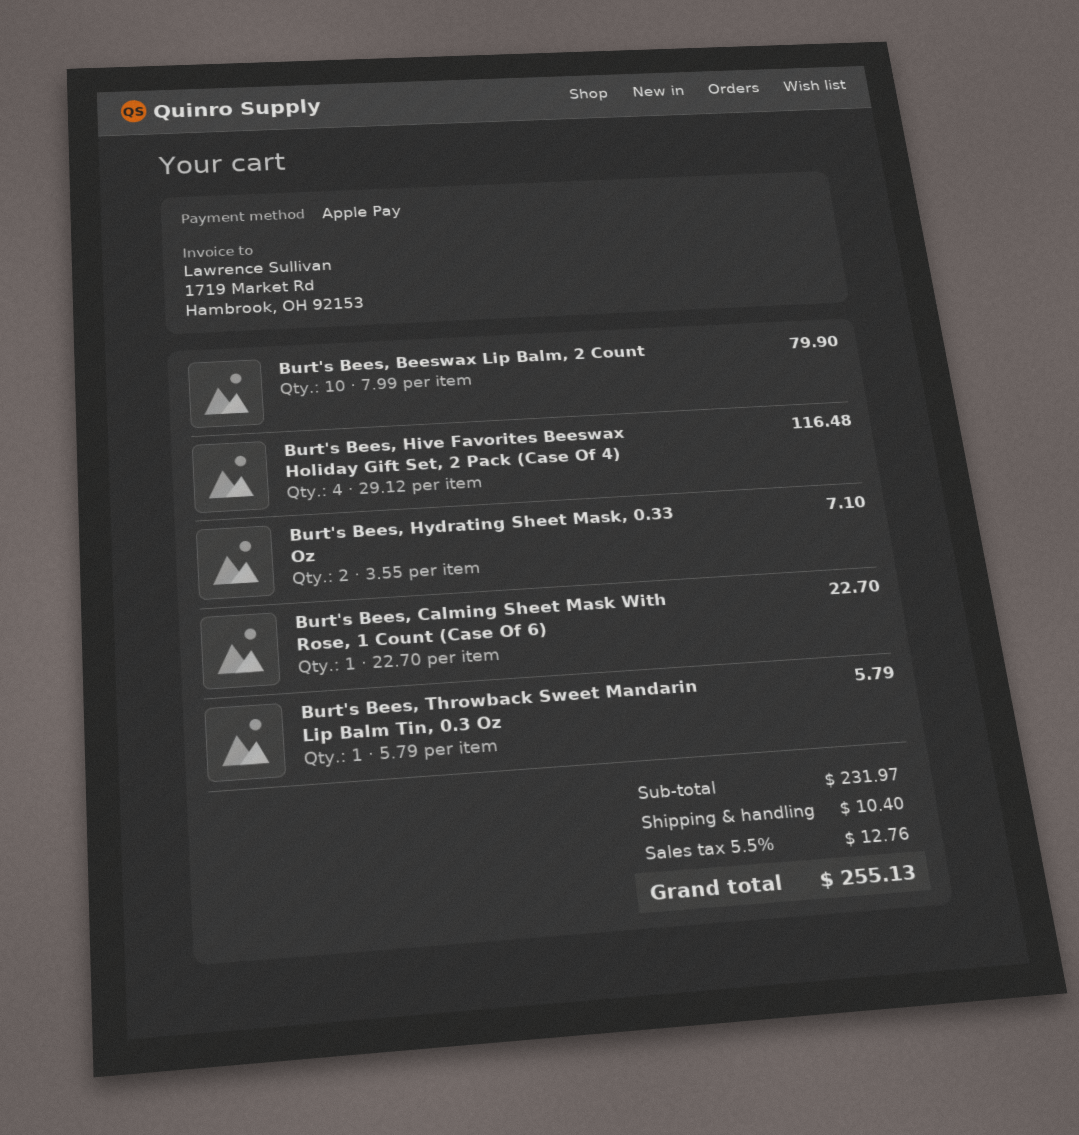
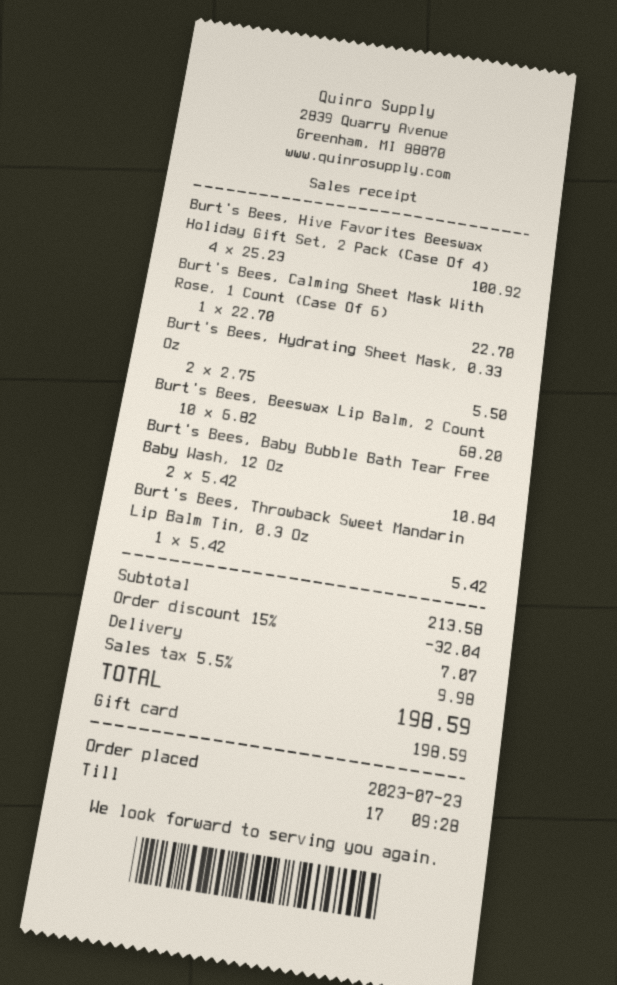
payment method: Apple Pay -> gift card
Burt's Bees, Beeswax Lip Balm, 2 Count: 10 x 7.99 = 79.90 -> 10 x 6.82 = 68.20
Burt's Bees, Hive Favorites Beeswax Holiday Gift Set, 2 Pack (Case Of 4): 4 x 29.12 = 116.48 -> 4 x 25.23 = 100.92
Burt's Bees, Hydrating Sheet Mask, 0.33 Oz: 2 x 3.55 = 7.10 -> 2 x 2.75 = 5.50
Burt's Bees, Throwback Sweet Mandarin Lip Balm Tin, 0.3 Oz: 1 x 5.79 = 5.79 -> 1 x 5.42 = 5.42
Burt's Bees, Baby Bubble Bath Tear Free Baby Wash, 12 Oz: none -> 2 x 5.42 = 10.84
subtotal: 231.97 -> 213.58
discount: none -> 15% = 32.04
shipping: 10.40 -> 7.07
tax: 5.5% = 12.76 -> 5.5% = 9.98
total: 255.13 -> 198.59

